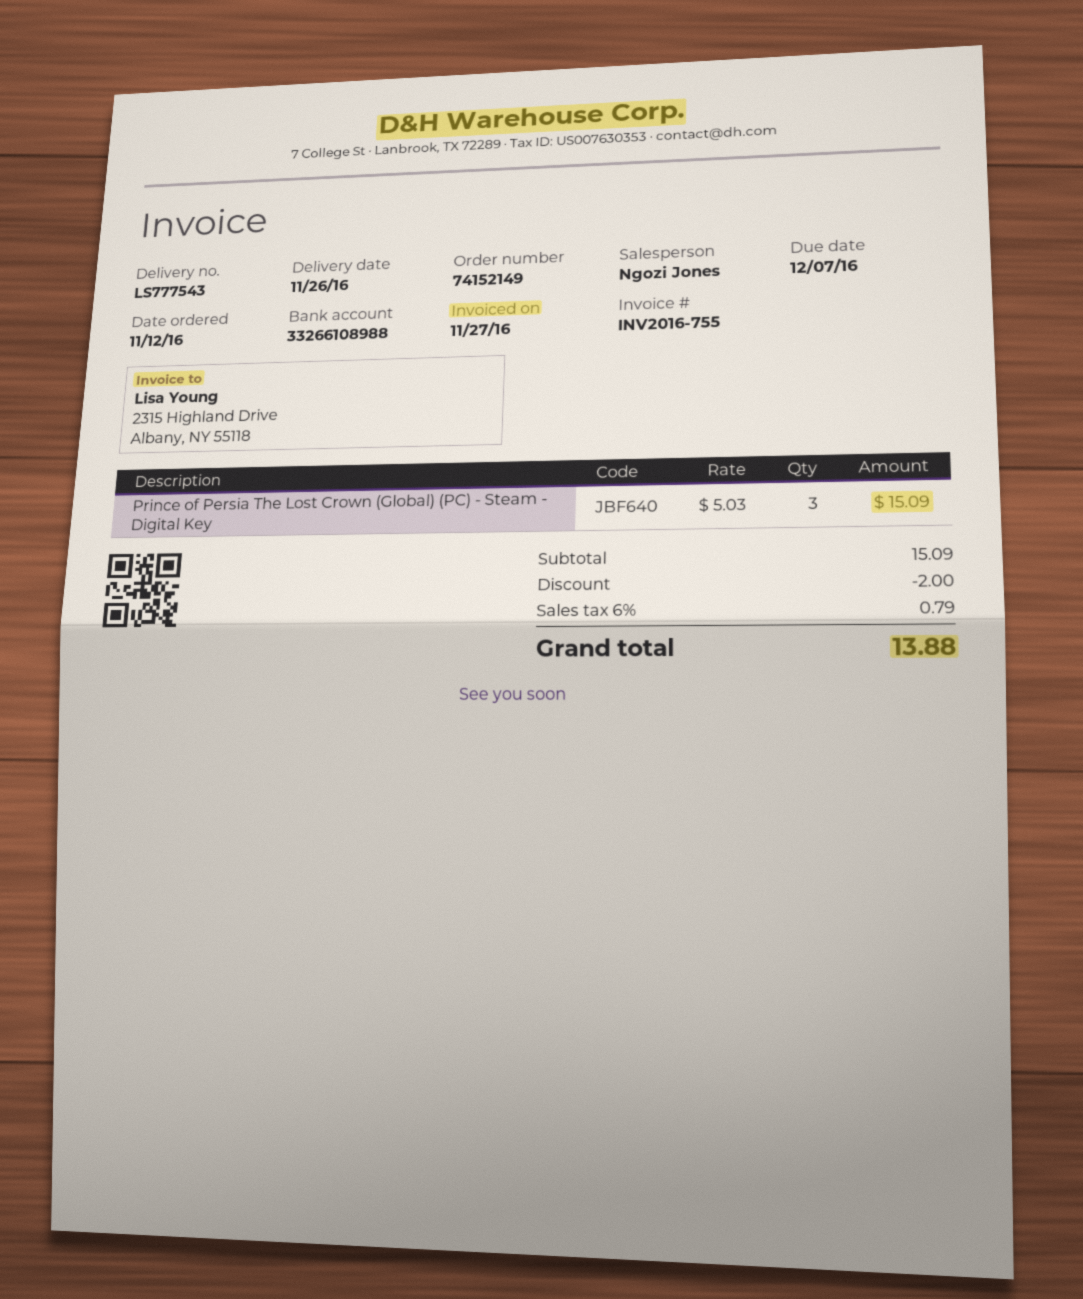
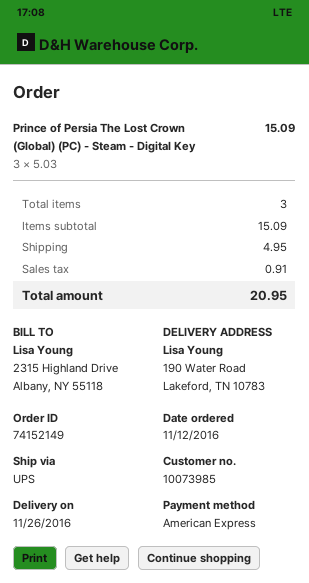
discount: 2.00 -> none
shipping: none -> 4.95
tax: 0.79 -> 0.91
total: 13.88 -> 20.95

